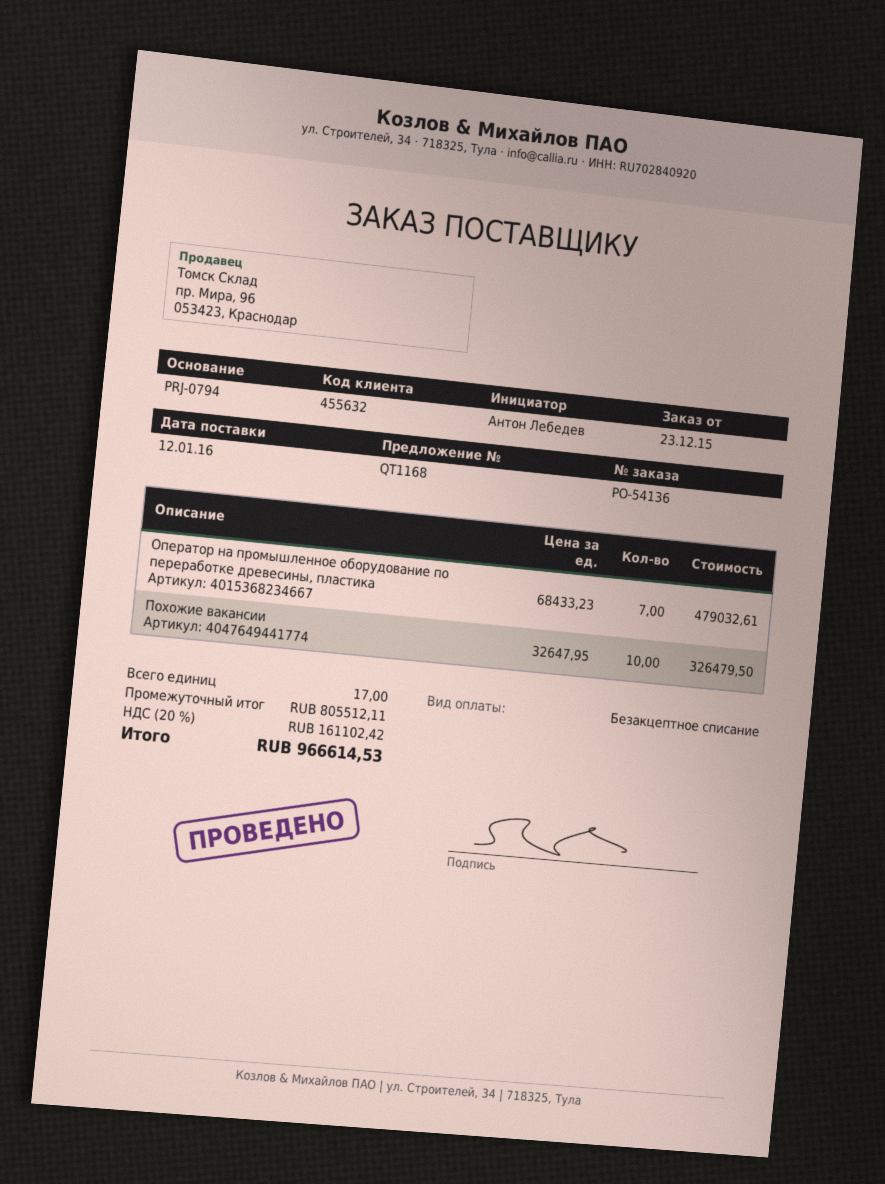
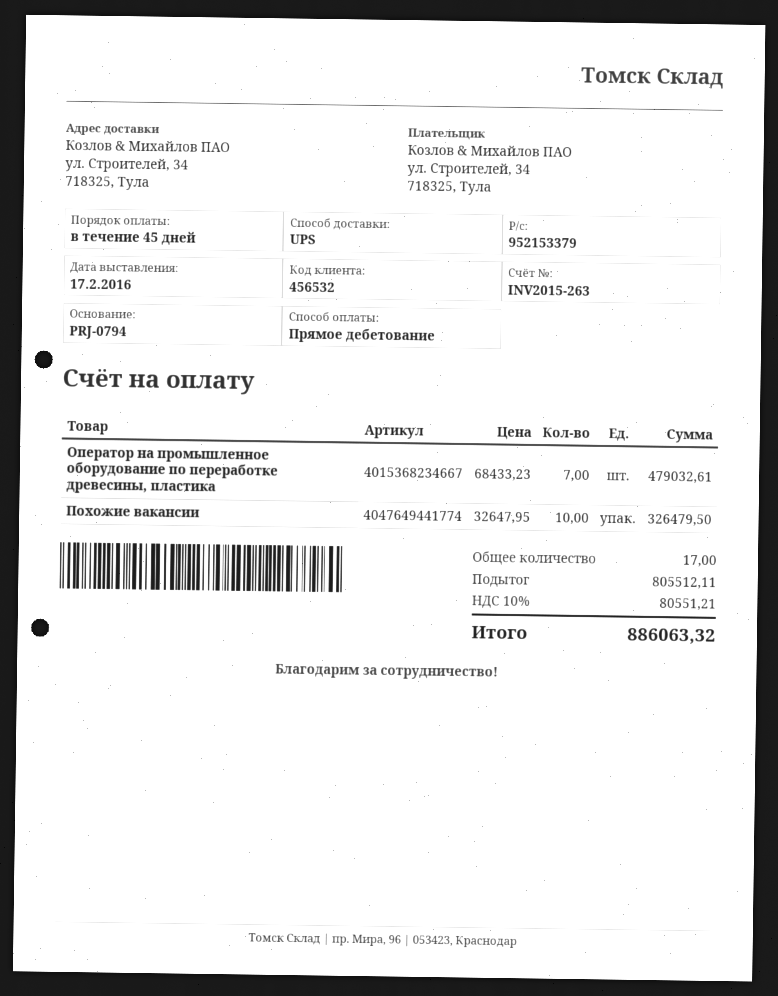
customer number: 455632 -> 456532
tax: 20% = 161102.42 -> 10% = 80551.21
total: 966614.53 -> 886063.32

